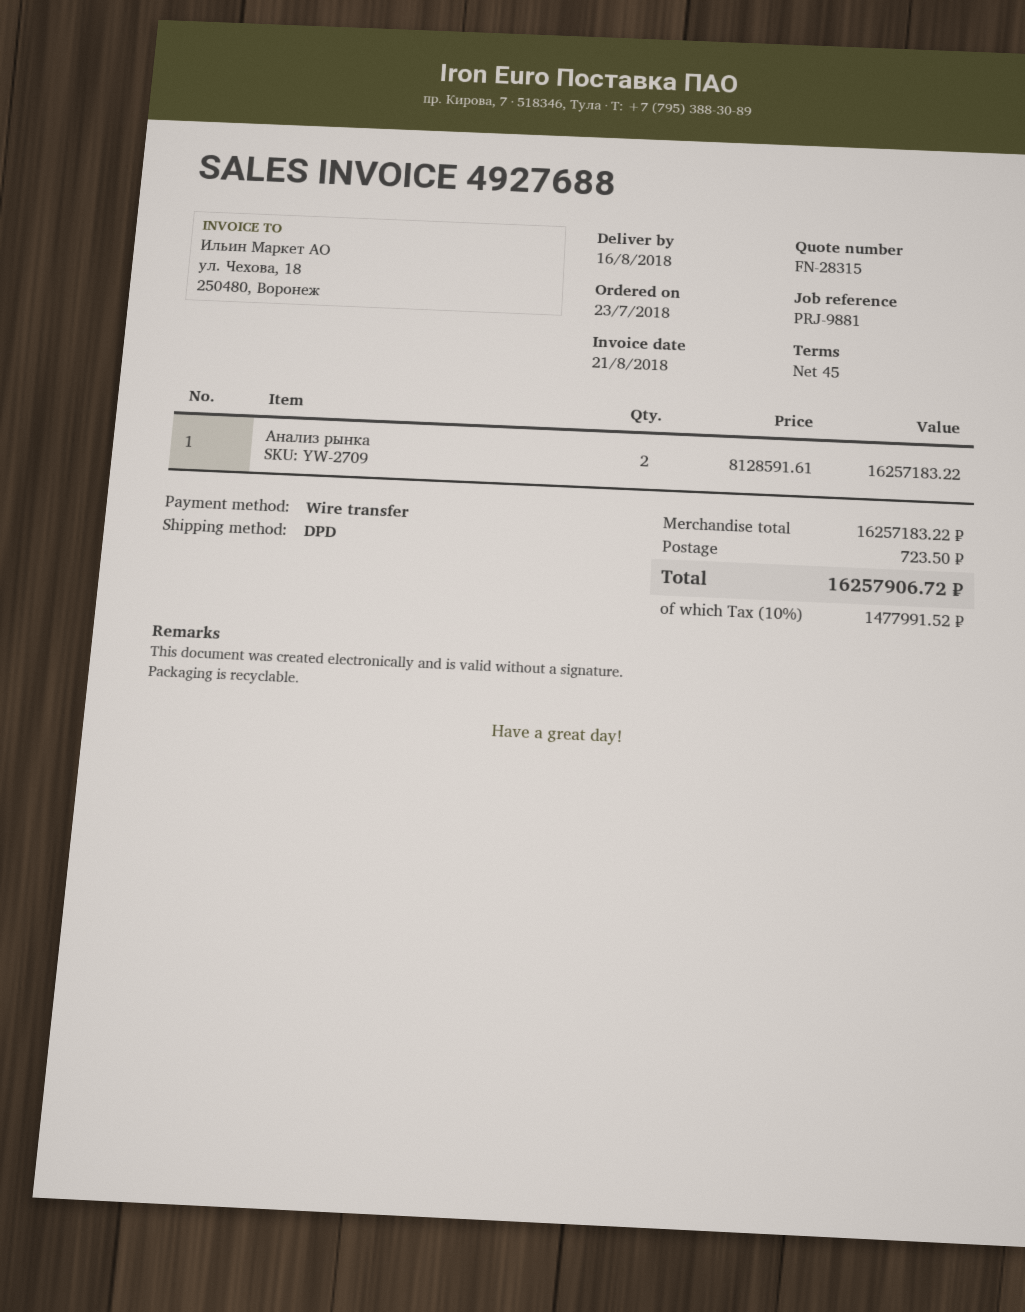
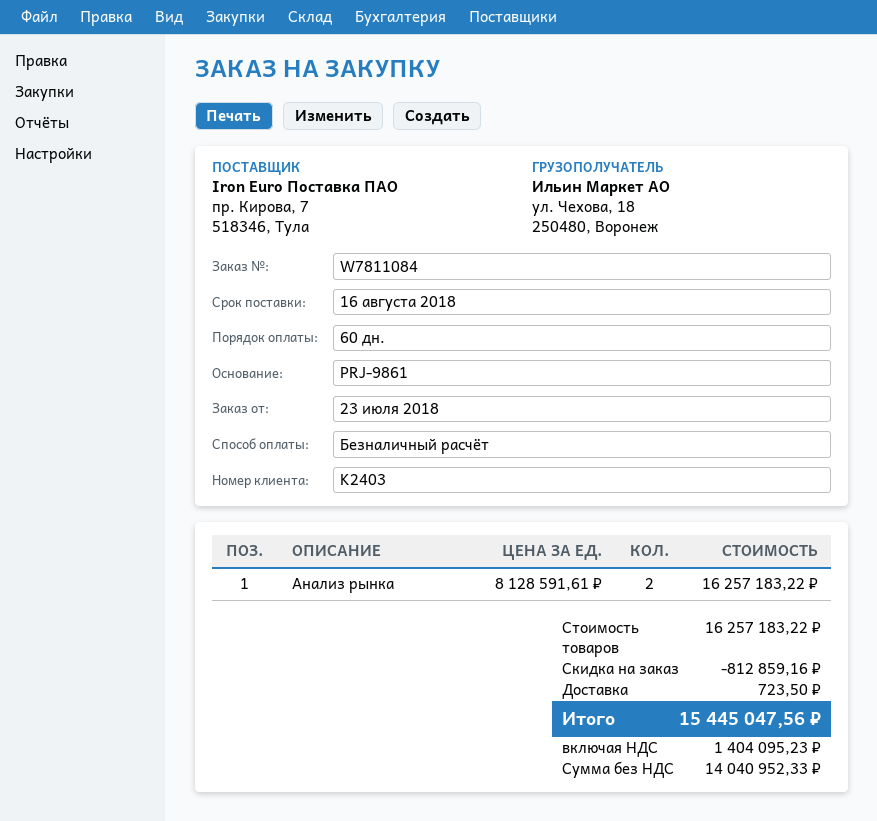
payment terms: 45 days -> 60 days
reference: PRJ-9881 -> PRJ-9861
discount: none -> 812859.16
tax: 1477991.52 -> 1404095.23
total: 16257906.72 -> 15445047.56

